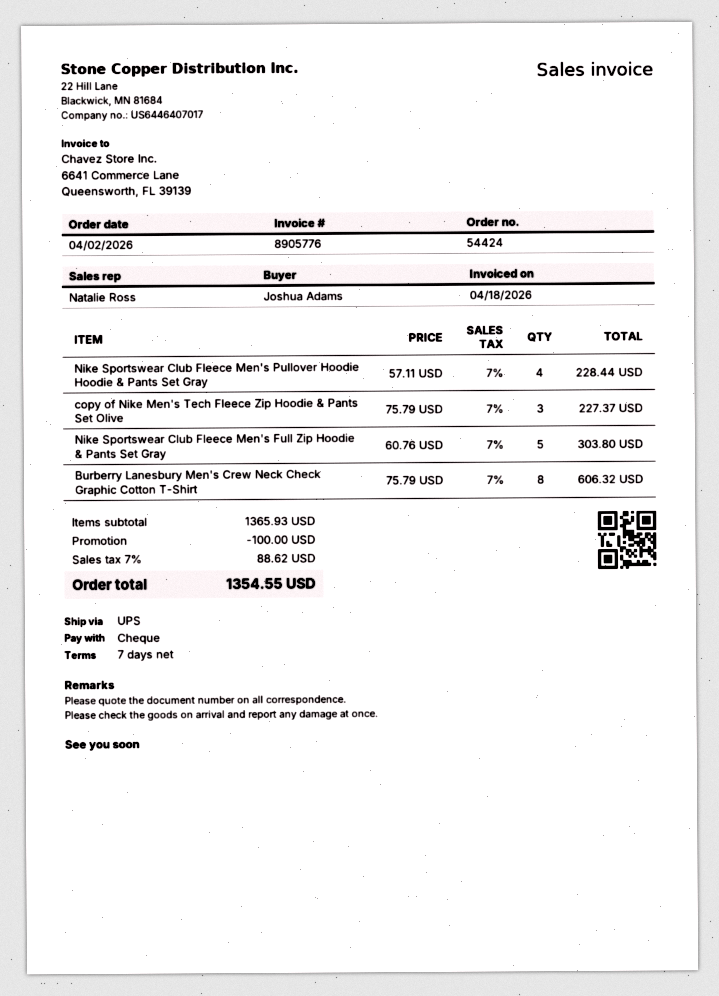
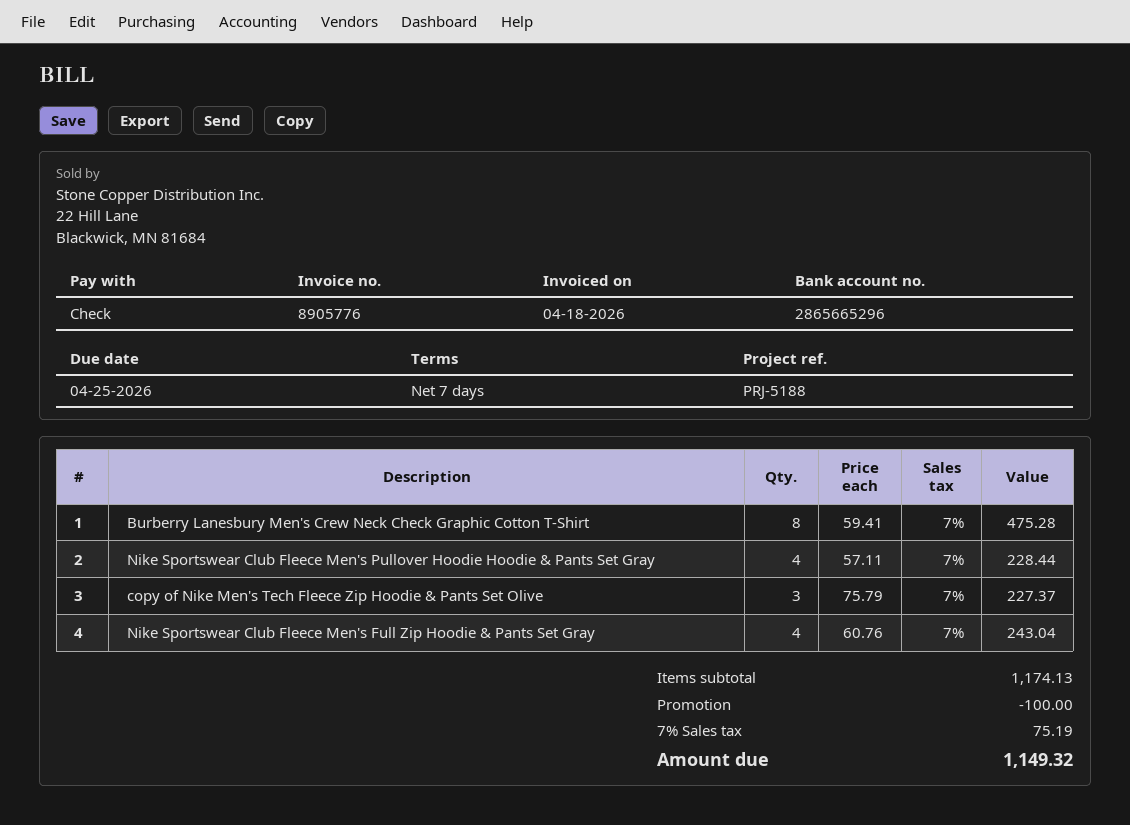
Nike Sportswear Club Fleece Men's Full Zip Hoodie & Pants Set Gray: 5 x 60.76 = 303.80 -> 4 x 60.76 = 243.04
Burberry Lanesbury Men's Crew Neck Check Graphic Cotton T-Shirt: 8 x 75.79 = 606.32 -> 8 x 59.41 = 475.28
subtotal: 1365.93 -> 1174.13
tax: 7% = 88.62 -> 7% = 75.19
total: 1354.55 -> 1149.32

